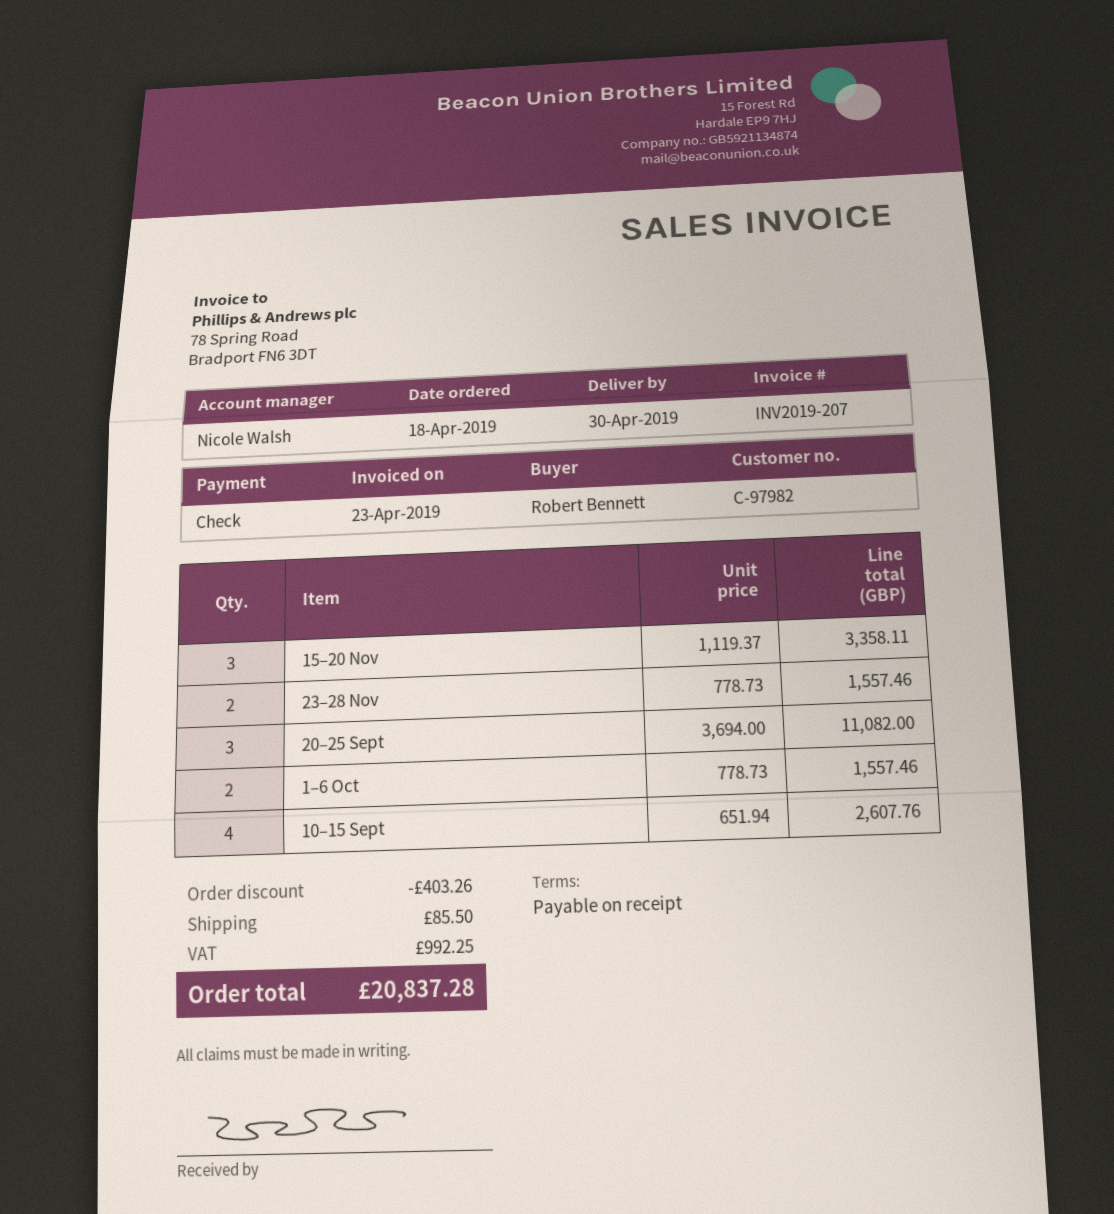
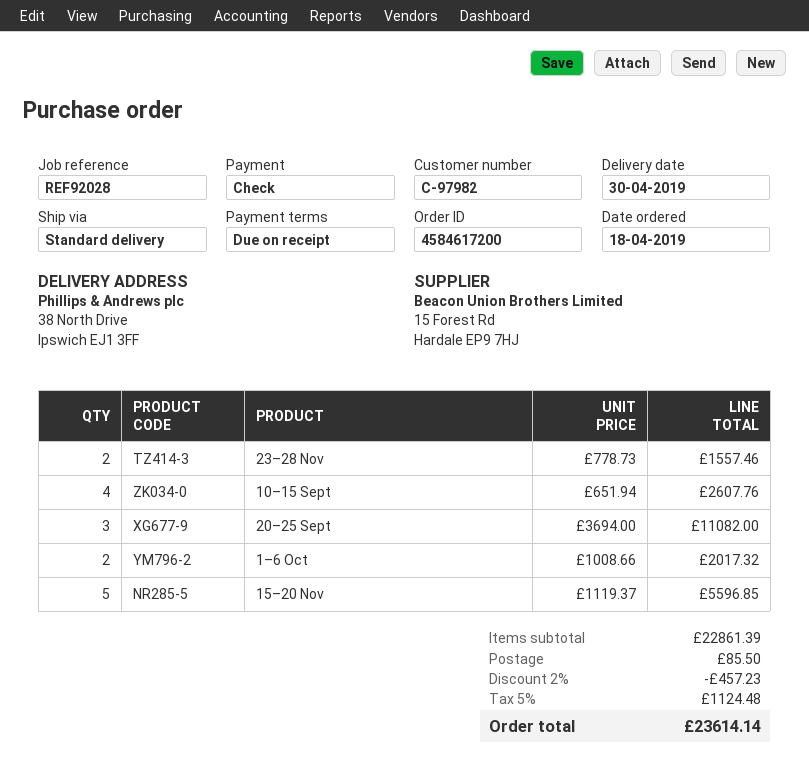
15–20 Nov: 3 x 1119.37 = 3358.11 -> 5 x 1119.37 = 5596.85
1–6 Oct: 2 x 778.73 = 1557.46 -> 2 x 1008.66 = 2017.32
discount: 403.26 -> 457.23
tax: 992.25 -> 1124.48
total: 20837.28 -> 23614.14

